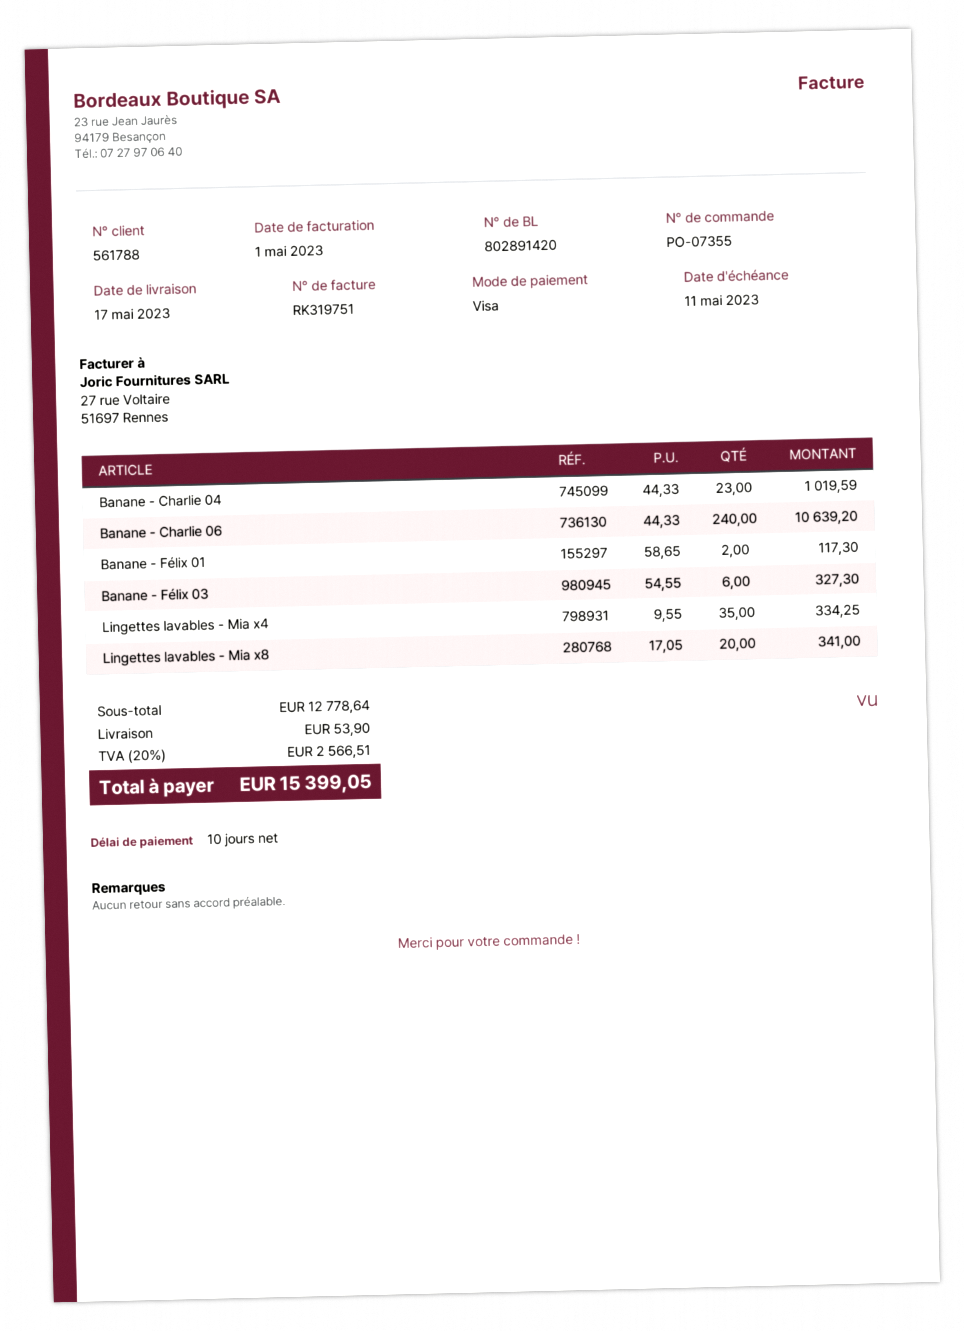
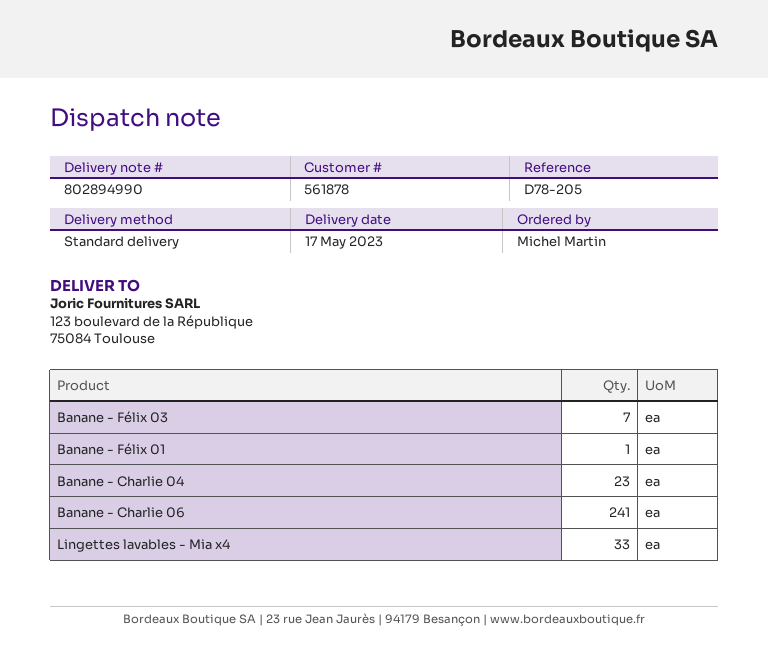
delivery note number: 802891420 -> 802894990
customer number: 561788 -> 561878
Banane - Charlie 06: 240 -> 241
Banane - Félix 01: 2 -> 1
Banane - Félix 03: 6 -> 7
Lingettes lavables - Mia x4: 35 -> 33
Lingettes lavables - Mia x8: 20 -> none

